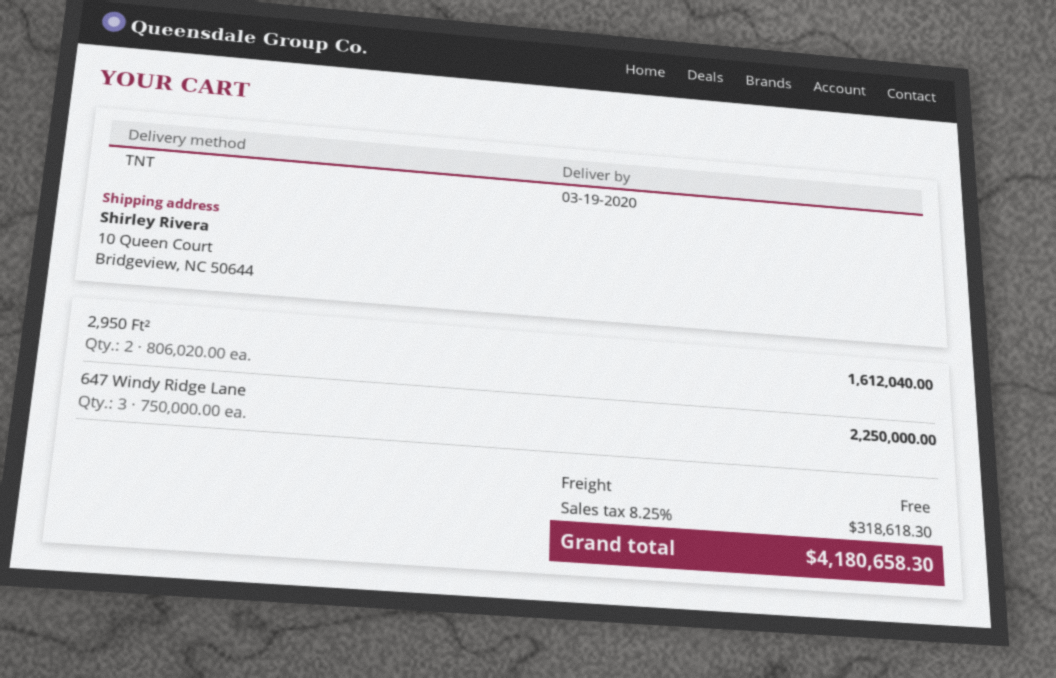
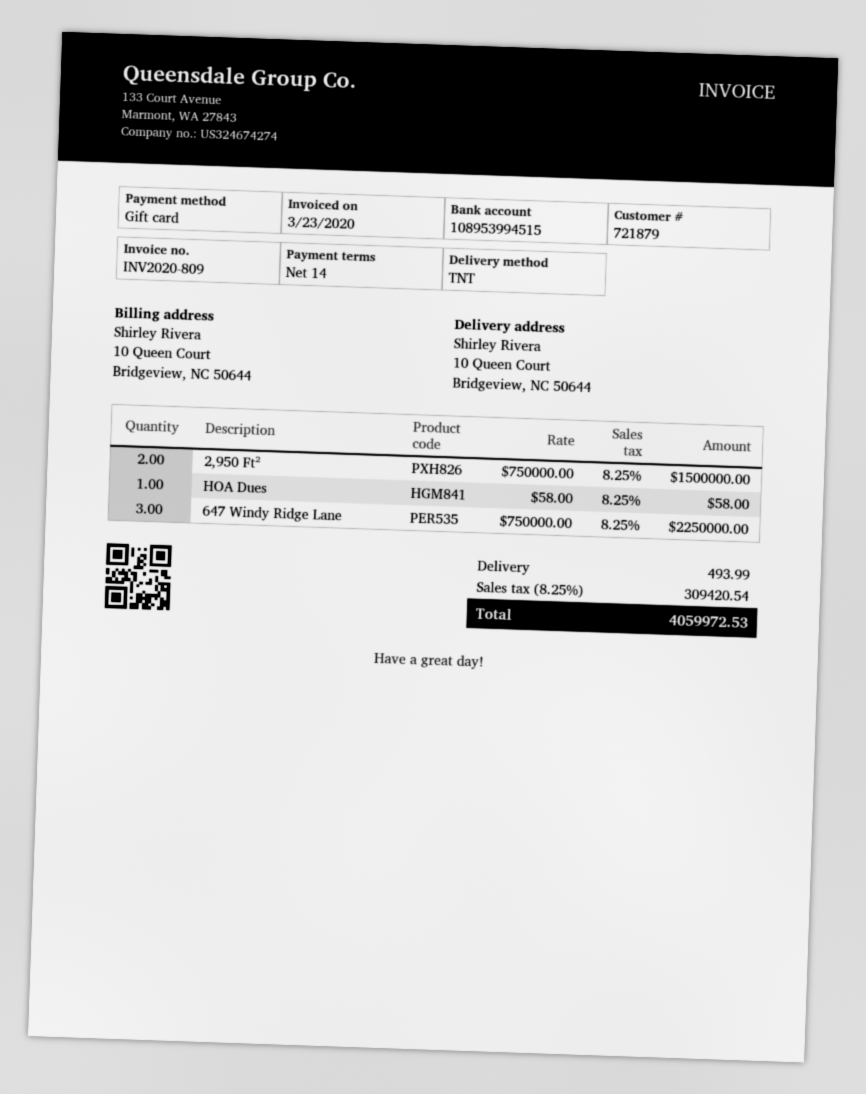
2,950 Ft²: 2 x 806020.00 = 1612040.00 -> 2 x 750000.00 = 1500000.00
HOA Dues: none -> 1 x 58.00 = 58.00
shipping: 0.00 -> 493.99
tax: 8.25% = 318618.30 -> 8.25% = 309420.54
total: 4180658.30 -> 4059972.53

